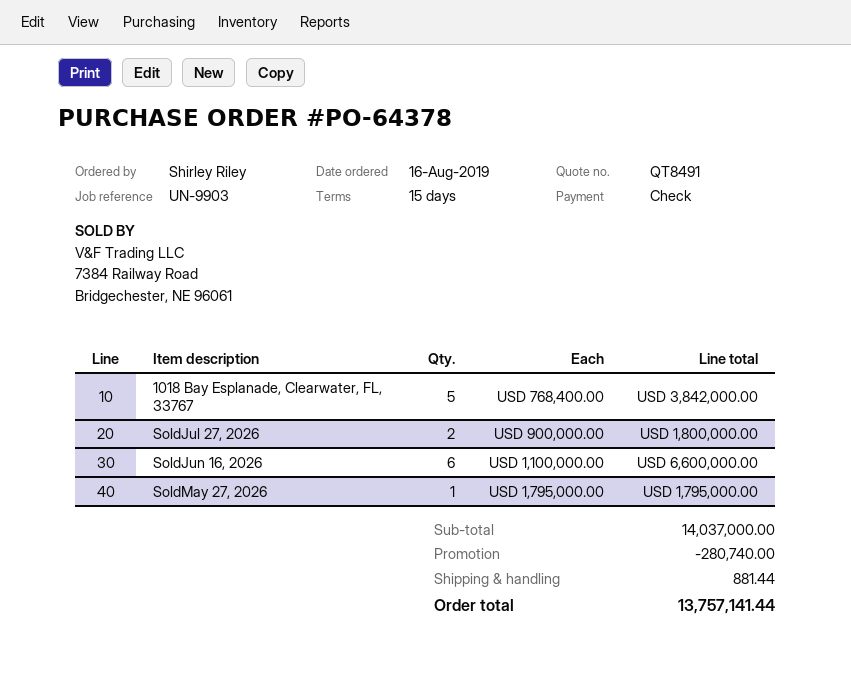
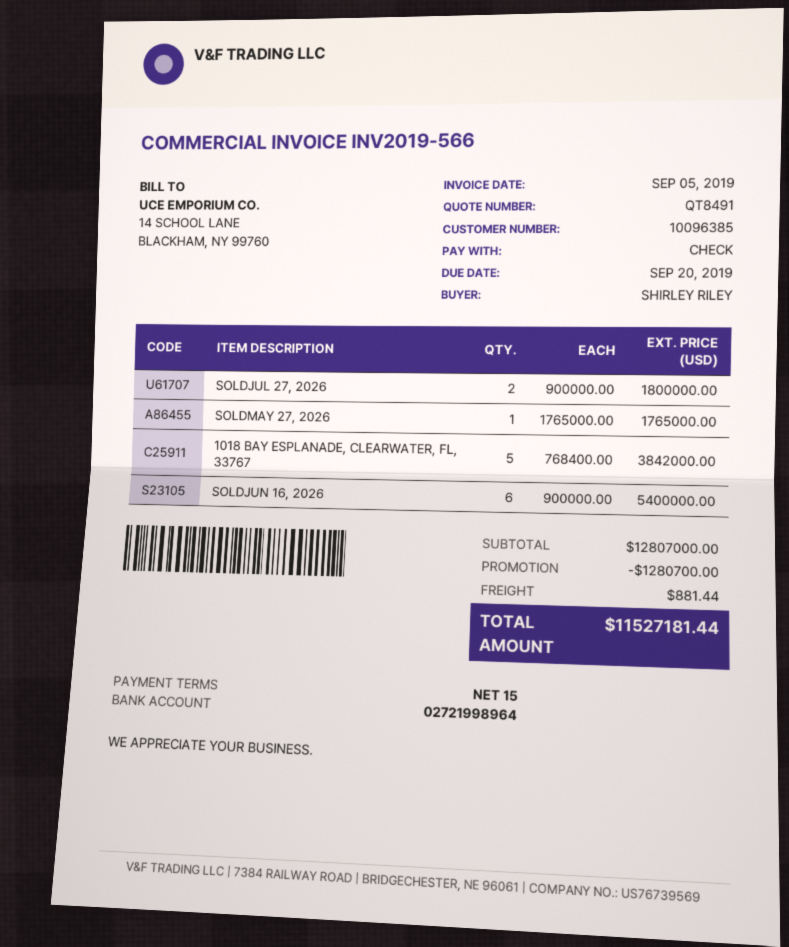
SoldJun 16, 2026: 6 x 1100000.00 = 6600000.00 -> 6 x 900000.00 = 5400000.00
SoldMay 27, 2026: 1 x 1795000.00 = 1795000.00 -> 1 x 1765000.00 = 1765000.00
subtotal: 14037000.00 -> 12807000.00
discount: 280740.00 -> 1280700.00
total: 13757141.44 -> 11527181.44

